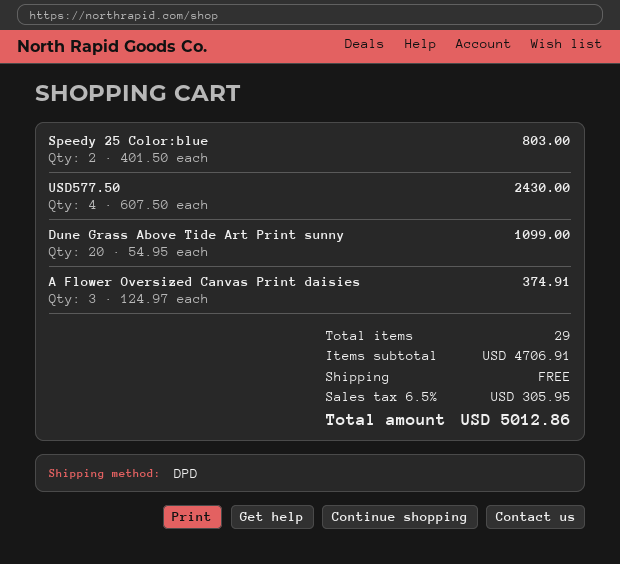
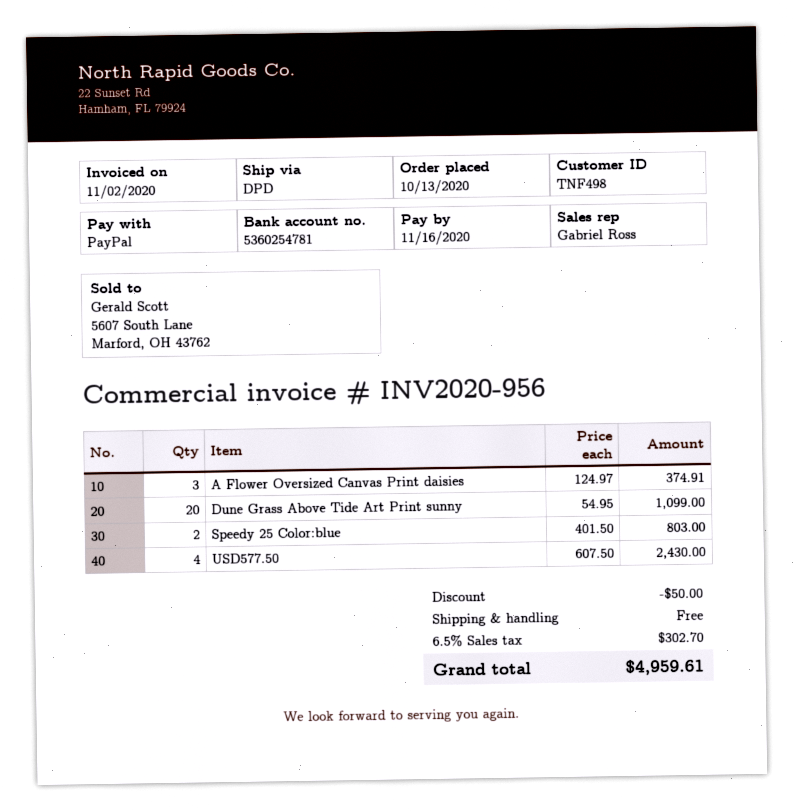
discount: none -> 50.00
tax: 6.5% = 305.95 -> 6.5% = 302.70
total: 5012.86 -> 4959.61

